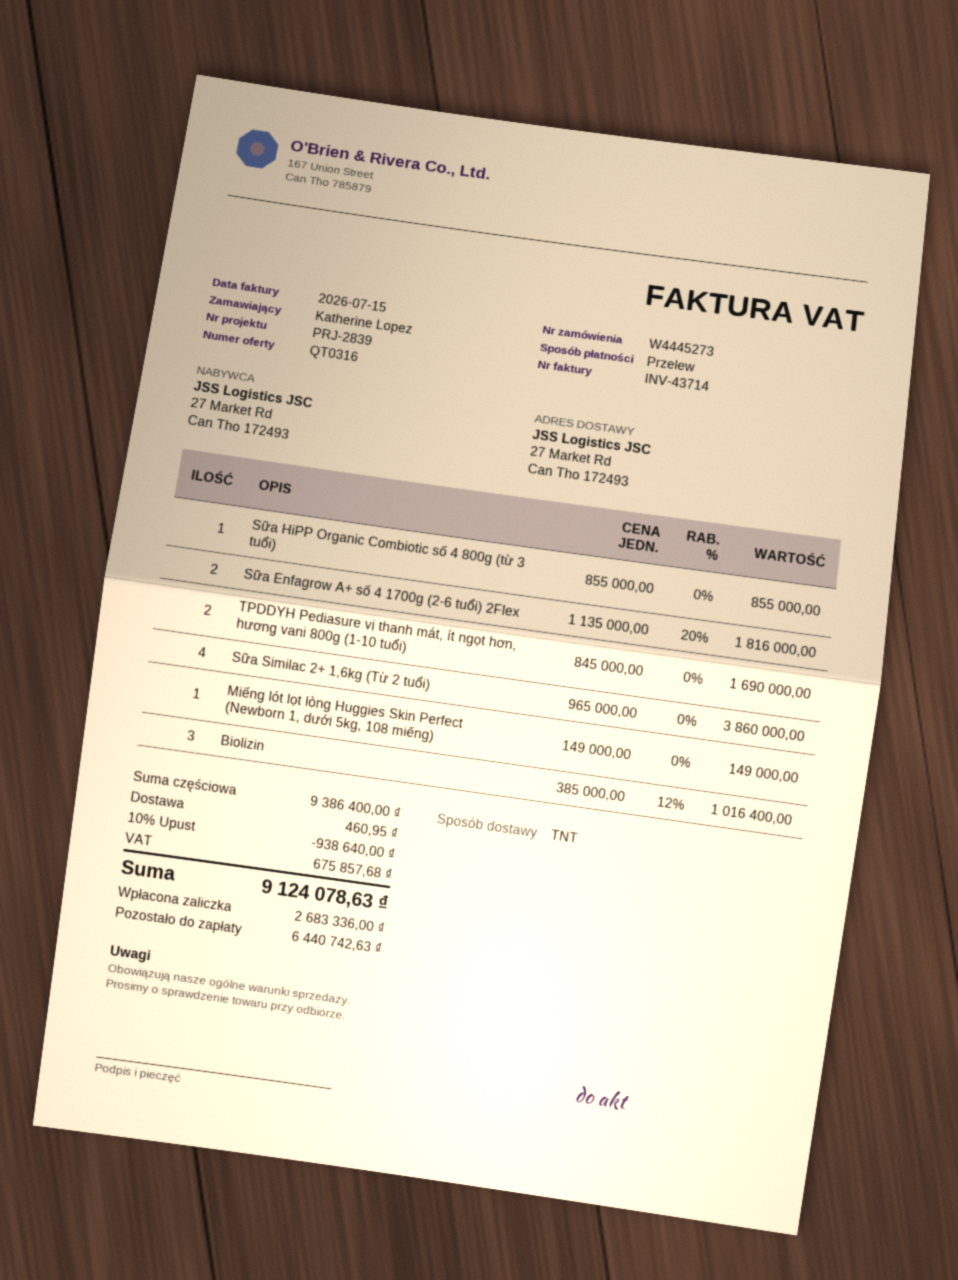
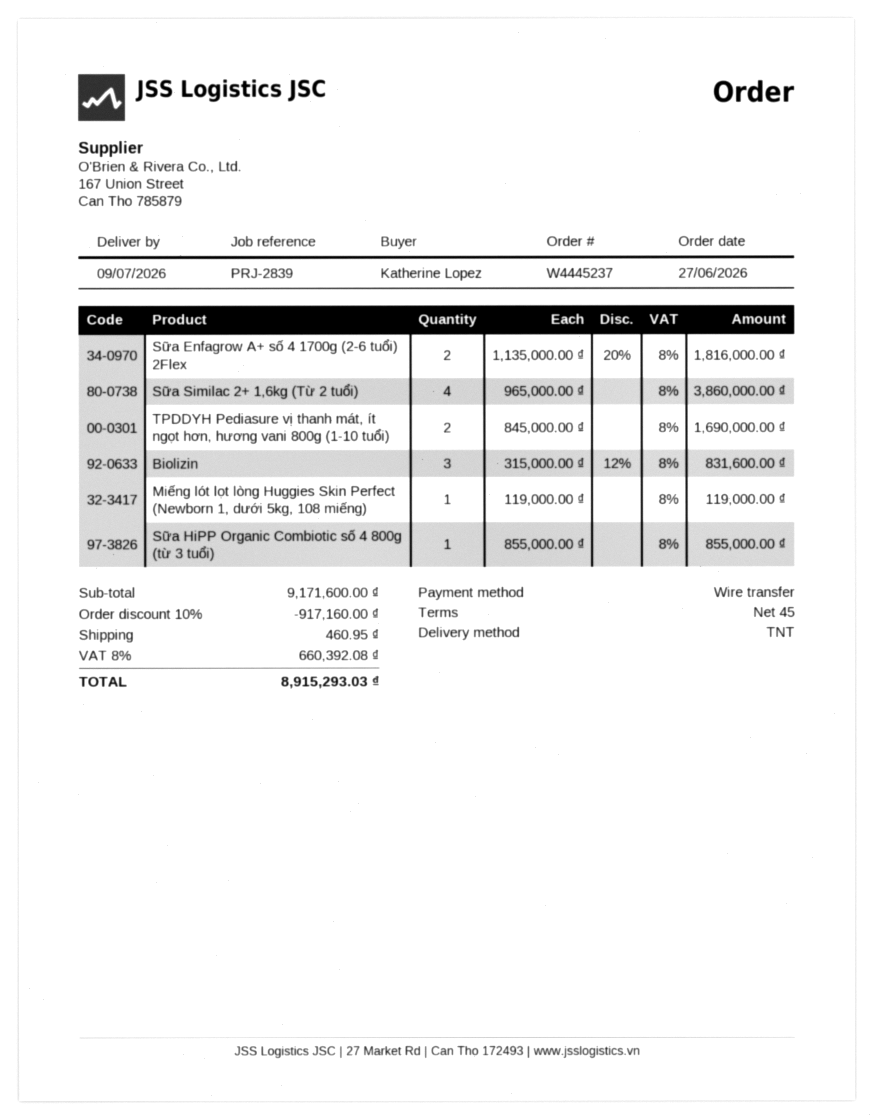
order number: W4445273 -> W4445237
Miếng lót lọt lòng Huggies Skin Perfect (Newborn 1, dưới 5kg, 108 miếng): 1 x 149000.00 = 149000.00 -> 1 x 119000.00 = 119000.00
Biolizin: 3 x 385000.00 - 12% = 1016400.00 -> 3 x 315000.00 - 12% = 831600.00
subtotal: 9386400.00 -> 9171600.00
discount: 10% = 938640.00 -> 10% = 917160.00
tax: 675857.68 -> 660392.08
total: 9124078.63 -> 8915293.03

